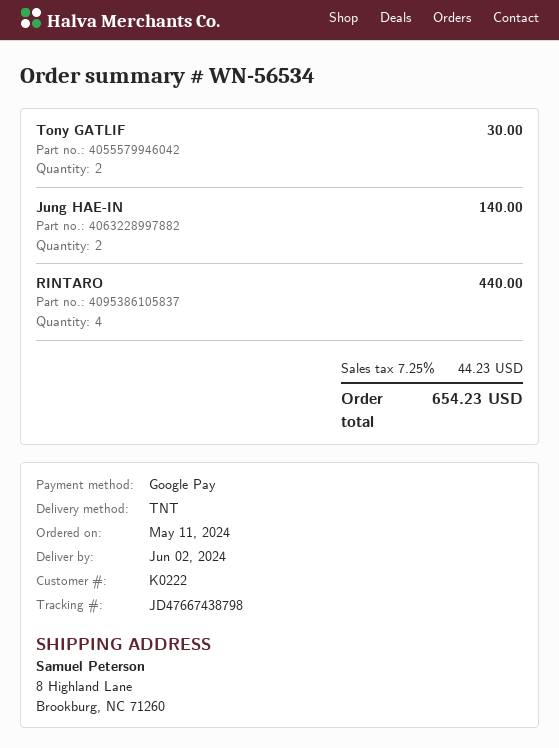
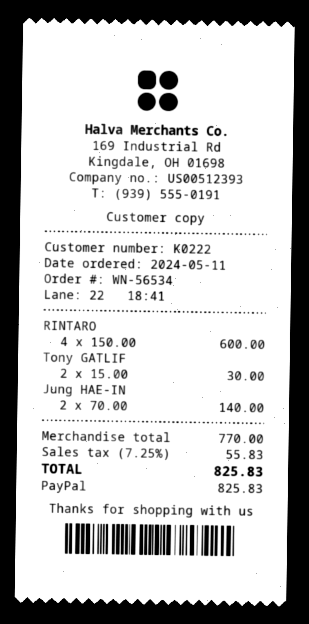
payment method: Google Pay -> PayPal
RINTARO: 4 for 440.00 -> 4 for 600.00
tax: 7.25% = 44.23 -> 7.25% = 55.83
total: 654.23 -> 825.83

